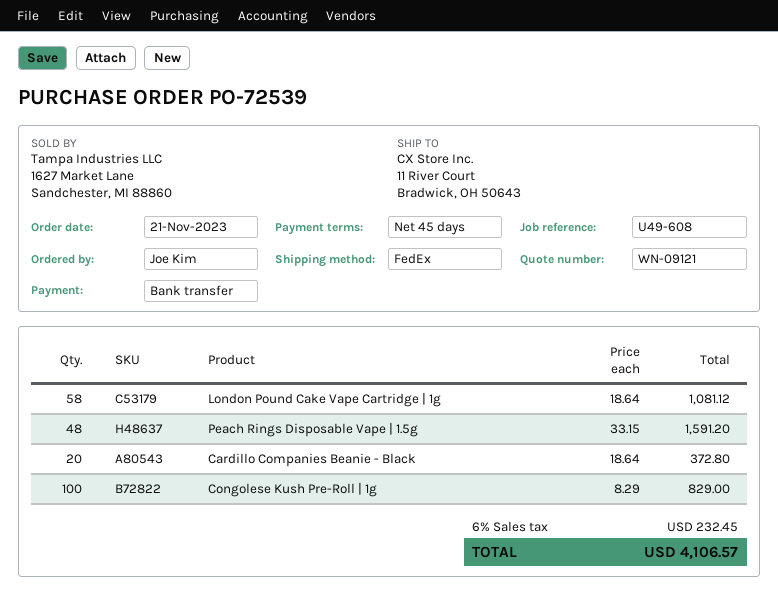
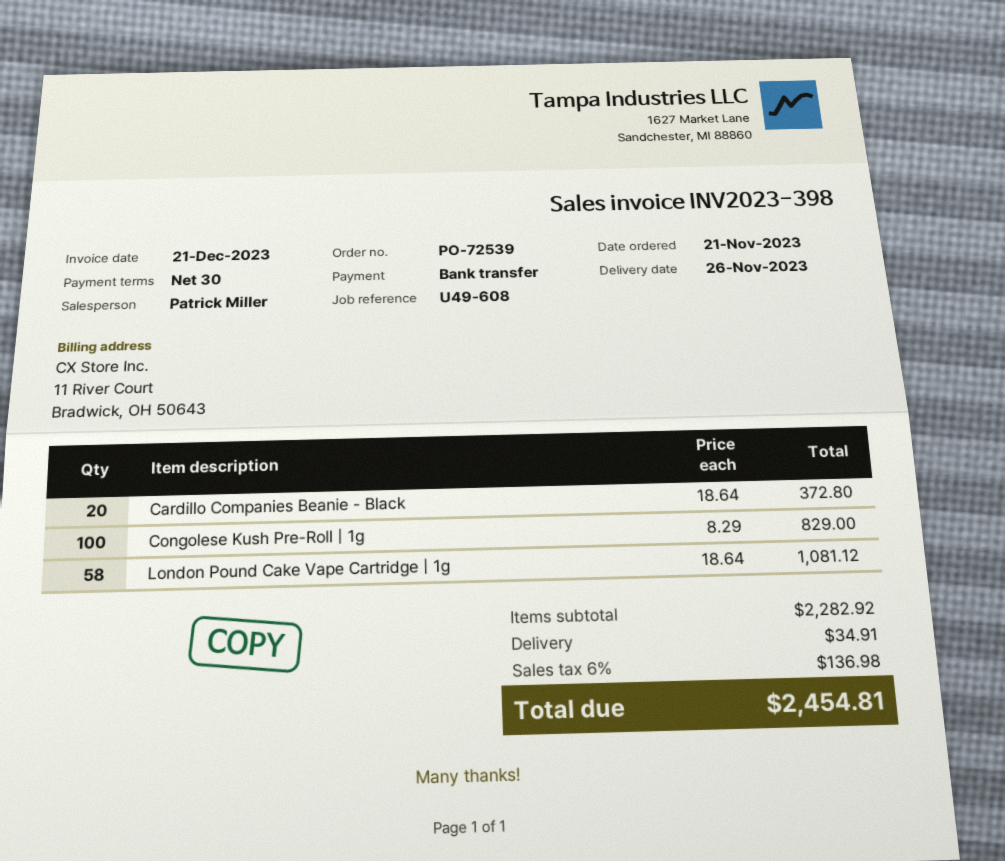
payment terms: 45 days -> 30 days
Peach Rings Disposable Vape | 1.5g: 48 x 33.15 = 1591.20 -> none
shipping: none -> 34.91
tax: 6% = 232.45 -> 6% = 136.98
total: 4106.57 -> 2454.81

